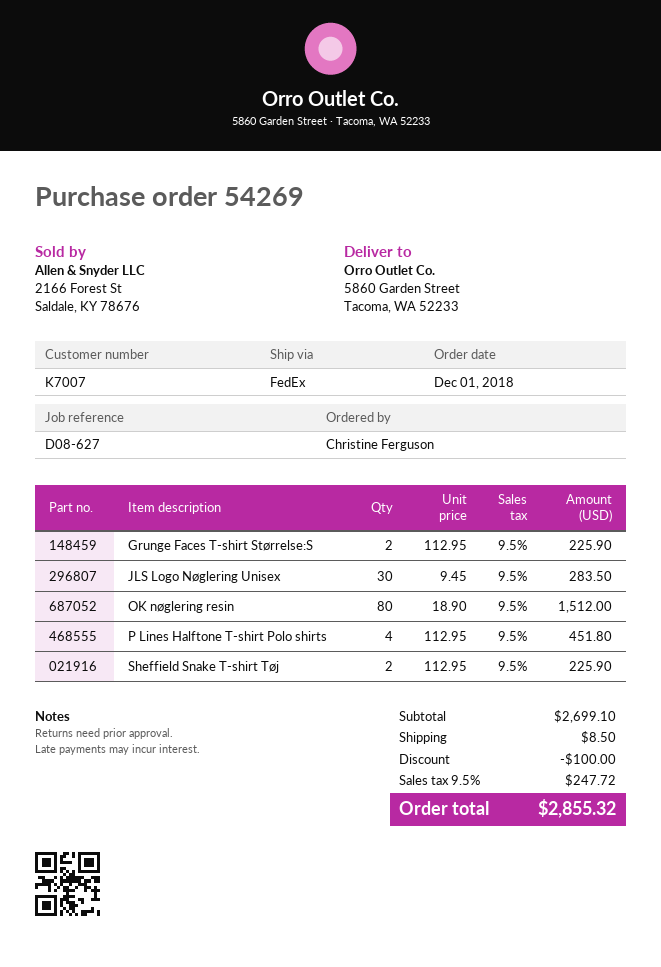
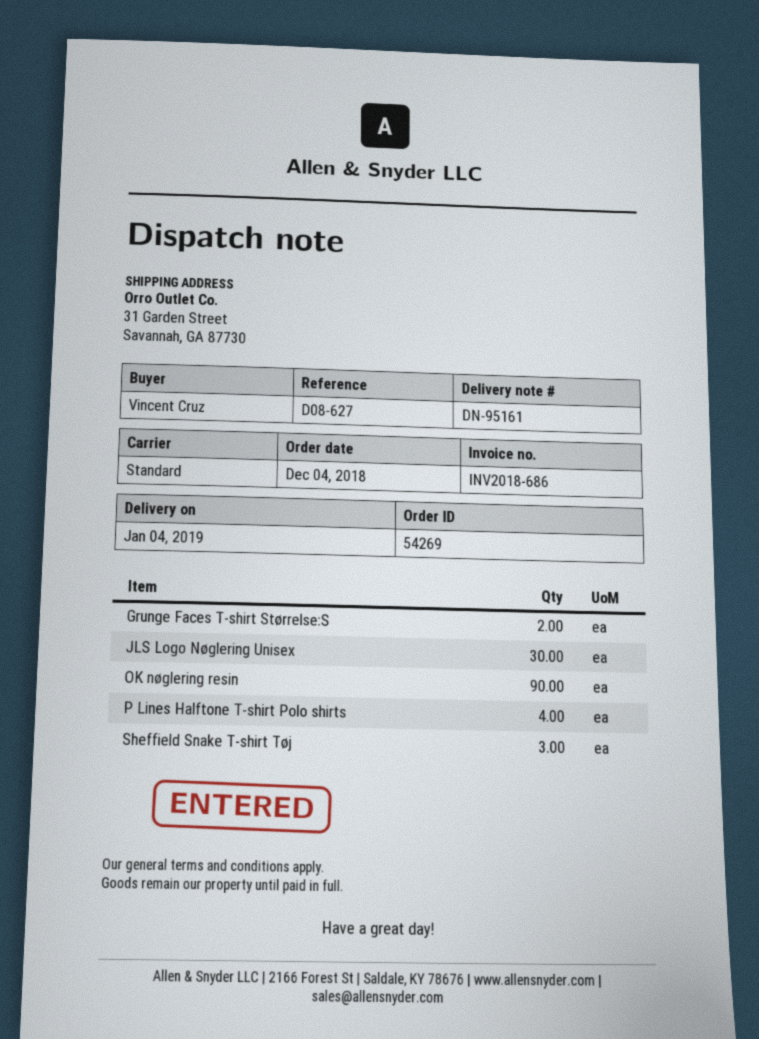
order date: 2018-12-01 -> 2018-12-04
ordered by: Christine Ferguson -> Vincent Cruz
shipping method: FedEx -> standard
ship to: 5860 Garden Street, Tacoma, WA 52233 -> 31 Garden Street, Savannah, GA 87730
OK nøglering resin: 80 -> 90
Sheffield Snake T-shirt Tøj: 2 -> 3

